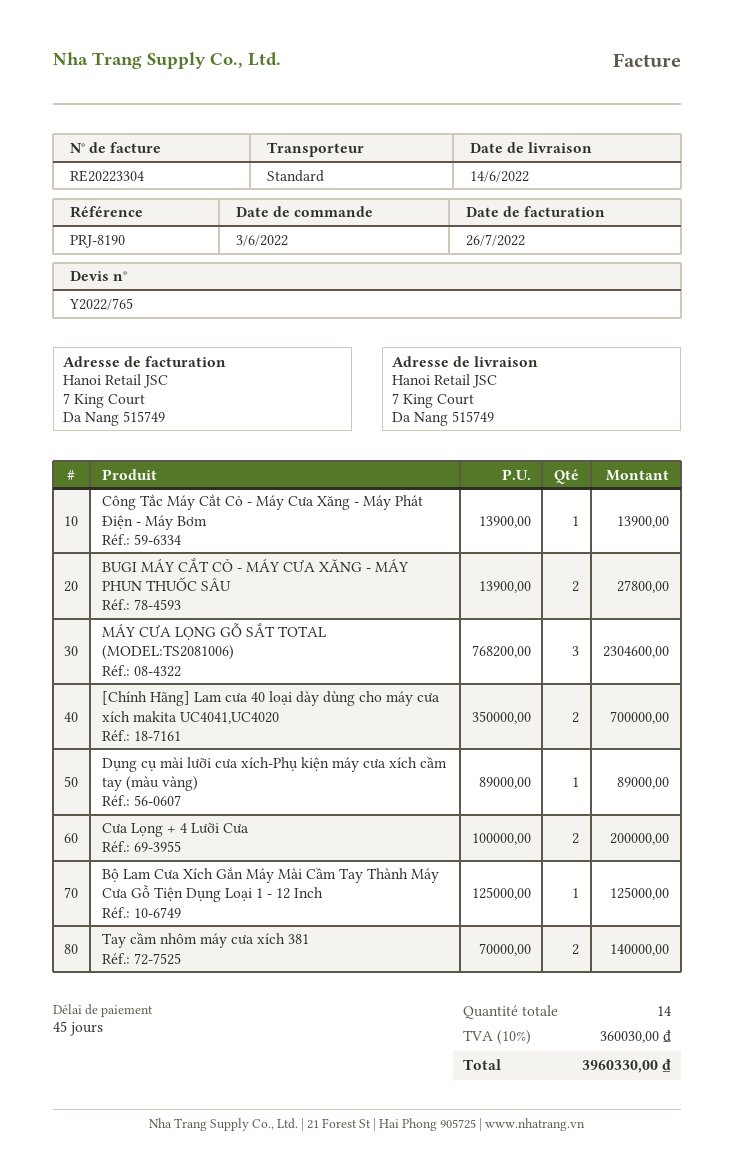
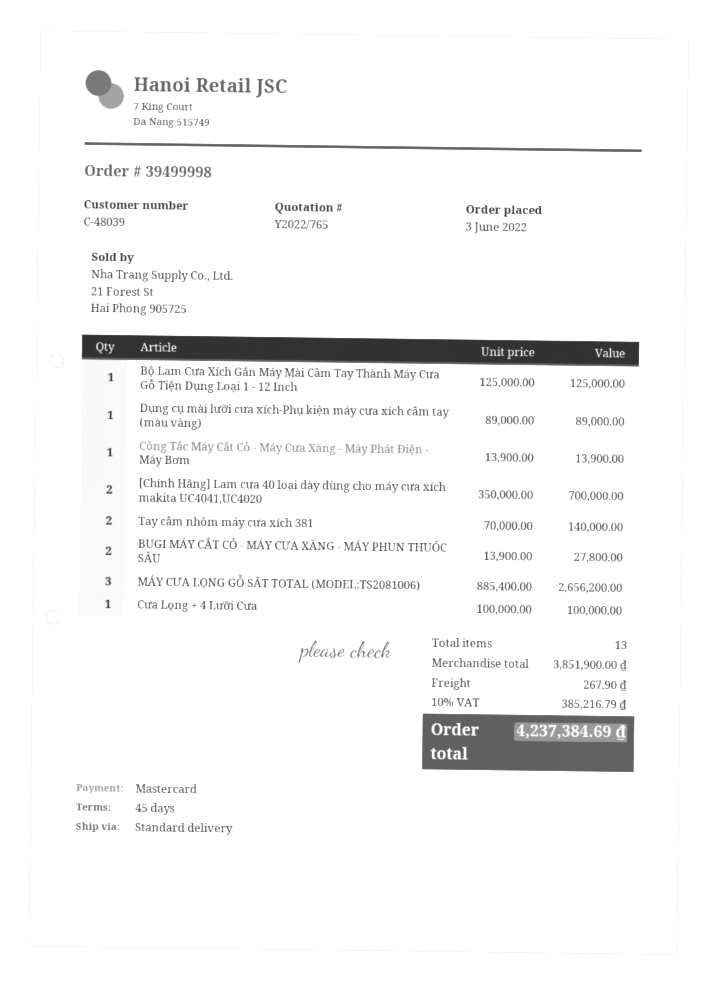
MÁY CƯA LỌNG GỖ SẮT TOTAL (MODEL:TS2081006): 3 x 768200.00 = 2304600.00 -> 3 x 885400.00 = 2656200.00
Cưa Lọng + 4 Lưỡi Cưa: 2 x 100000.00 = 200000.00 -> 1 x 100000.00 = 100000.00
total quantity: 14 -> 13
shipping: none -> 267.90
tax: 10% = 360030.00 -> 10% = 385216.79
total: 3960330.00 -> 4237384.69

